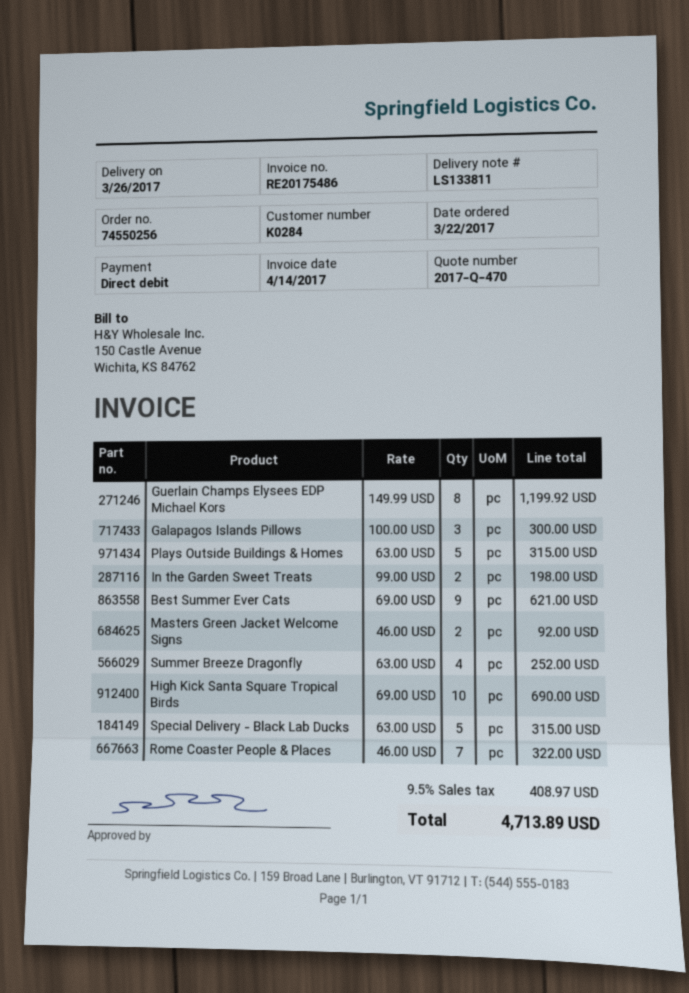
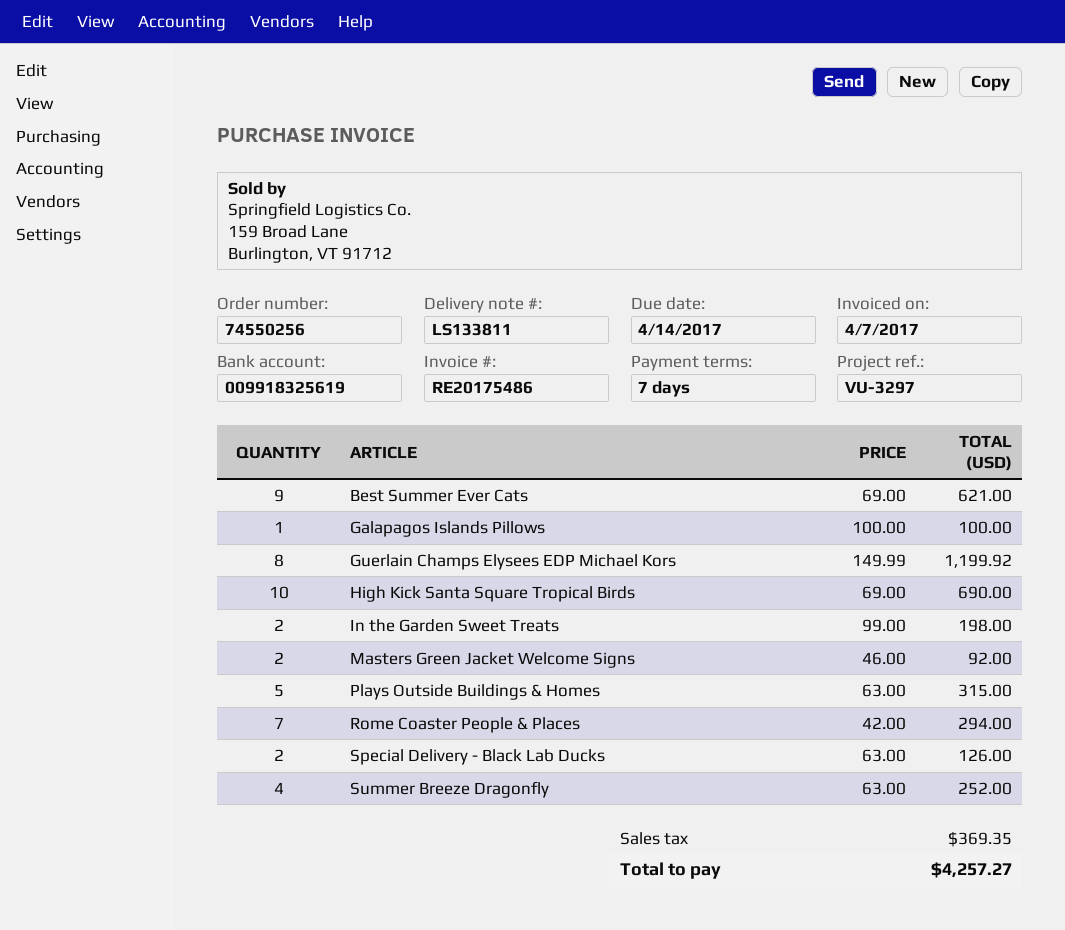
invoice date: 2017-04-14 -> 2017-04-07
Galapagos Islands Pillows: 3 x 100.00 = 300.00 -> 1 x 100.00 = 100.00
Special Delivery - Black Lab Ducks: 5 x 63.00 = 315.00 -> 2 x 63.00 = 126.00
Rome Coaster People & Places: 7 x 46.00 = 322.00 -> 7 x 42.00 = 294.00
tax: 408.97 -> 369.35
total: 4713.89 -> 4257.27

